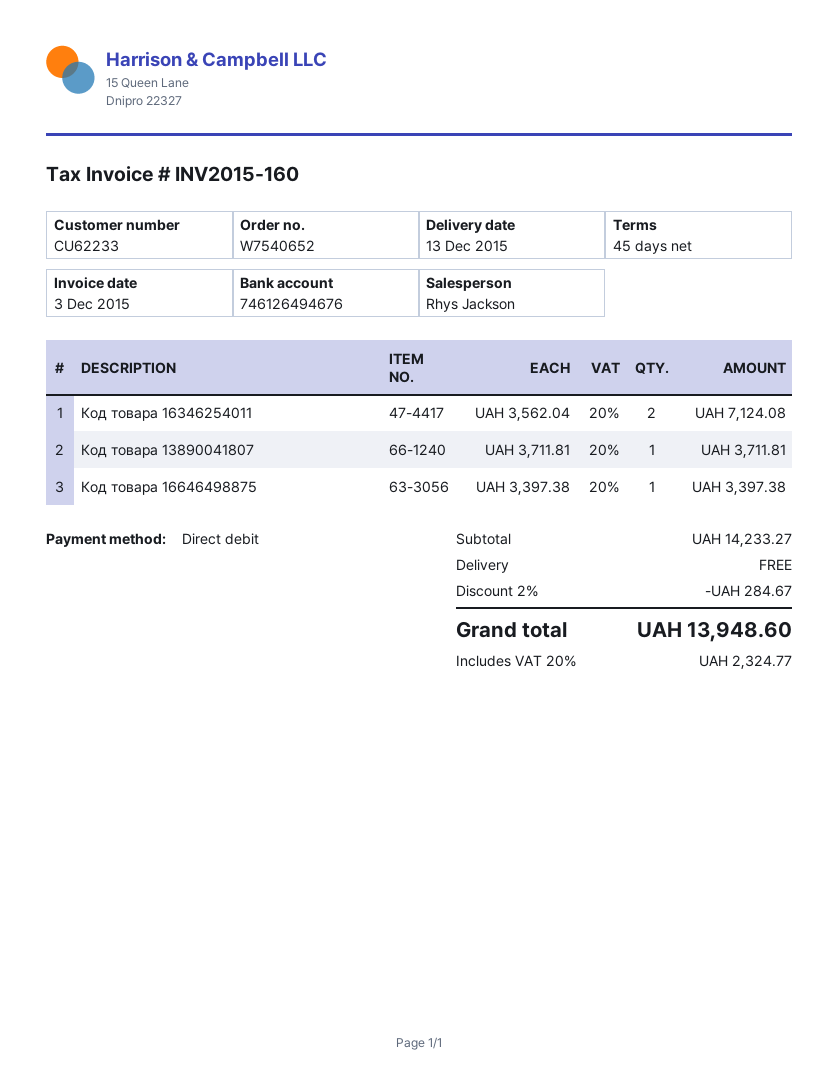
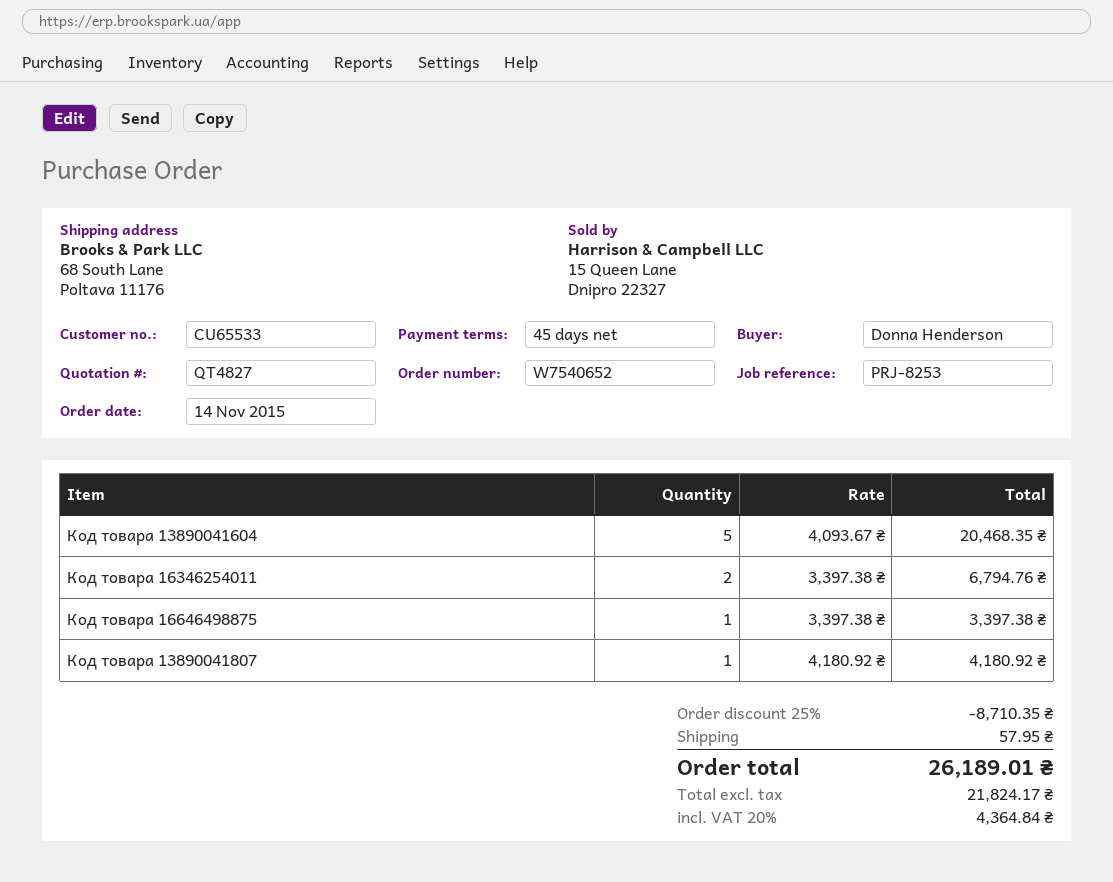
customer number: CU62233 -> CU65533
Код товара 16346254011: 2 x 3562.04 = 7124.08 -> 2 x 3397.38 = 6794.76
Код товара 13890041807: 1 x 3711.81 = 3711.81 -> 1 x 4180.92 = 4180.92
Код товара 13890041604: none -> 5 x 4093.67 = 20468.35
discount: 2% = 284.67 -> 25% = 8710.35
shipping: 0.00 -> 57.95
tax: 20% = 2324.77 -> 20% = 4364.84
total: 13948.60 -> 26189.01

